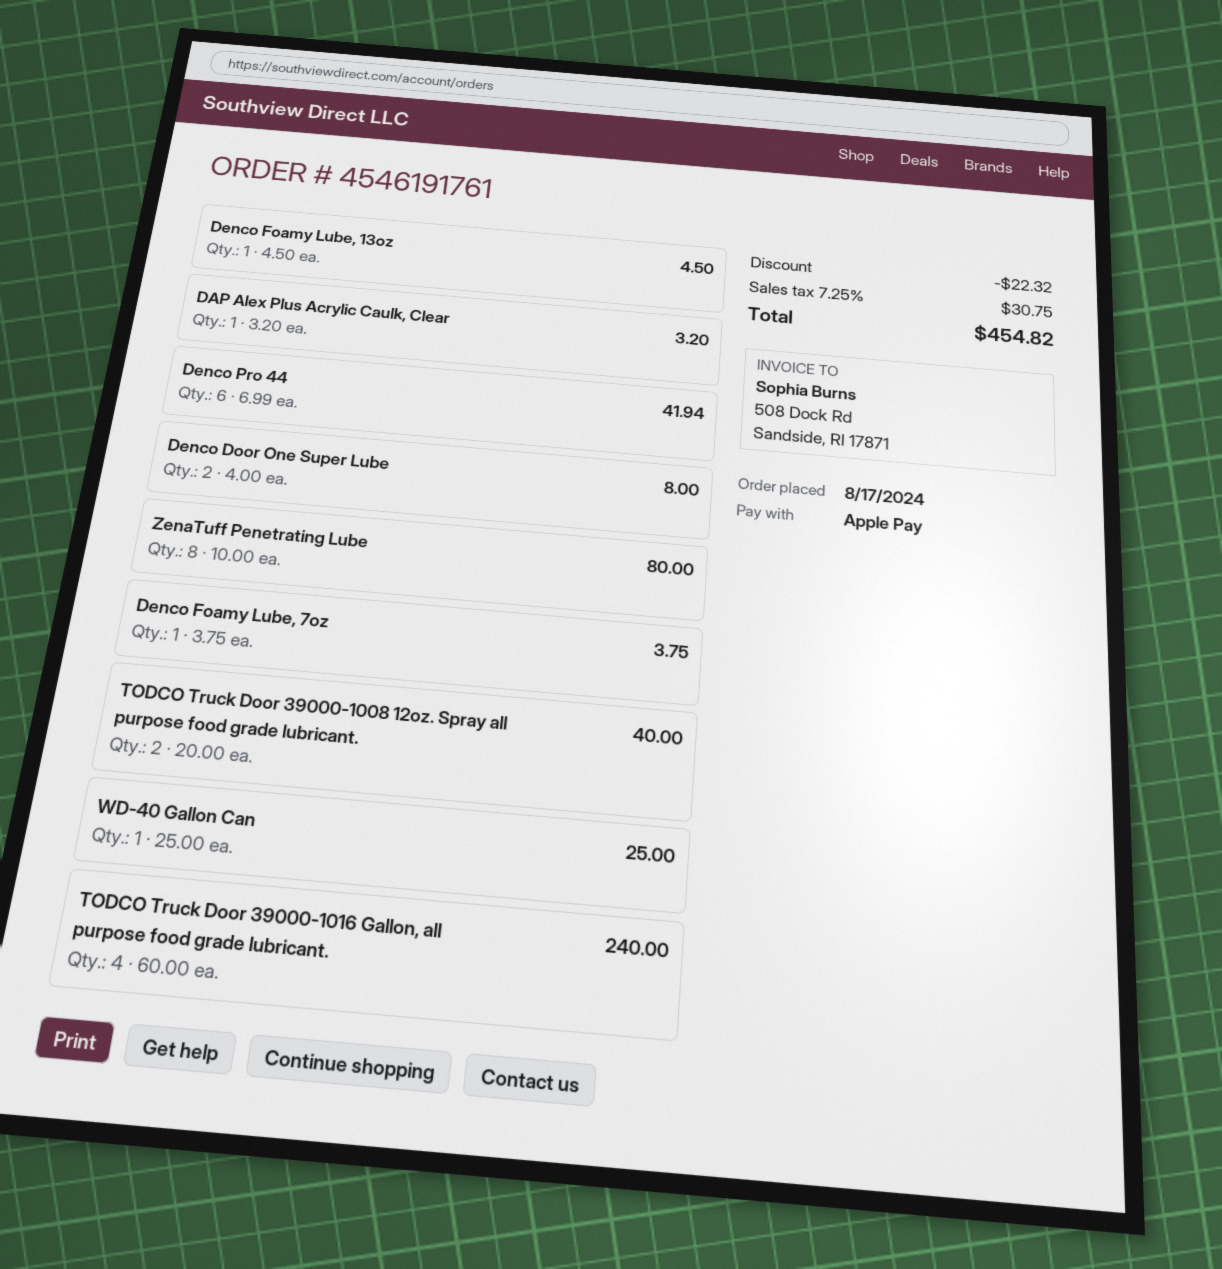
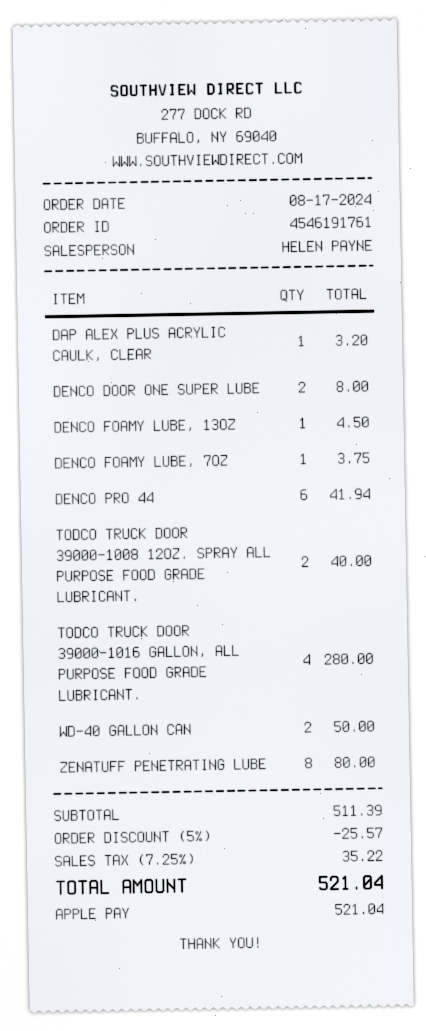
WD-40 Gallon Can: 1 for 25.00 -> 2 for 50.00
TODCO Truck Door 39000-1016 Gallon, all purpose food grade lubricant.: 4 for 240.00 -> 4 for 280.00
discount: 22.32 -> 25.57
tax: 7.25% = 30.75 -> 7.25% = 35.22
total: 454.82 -> 521.04

